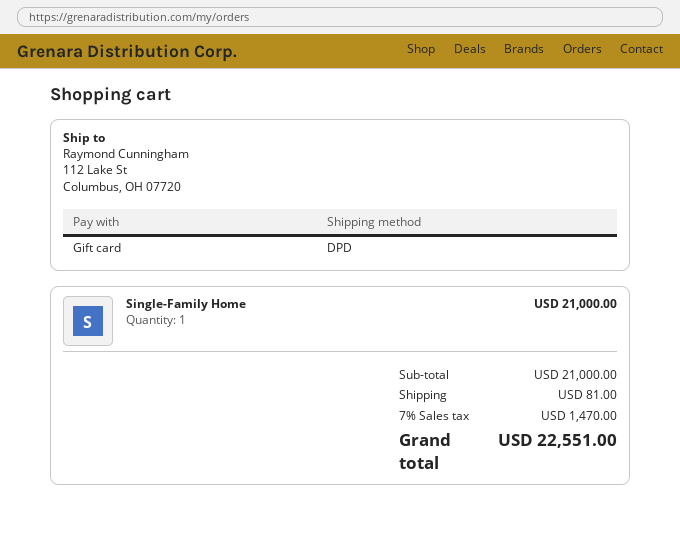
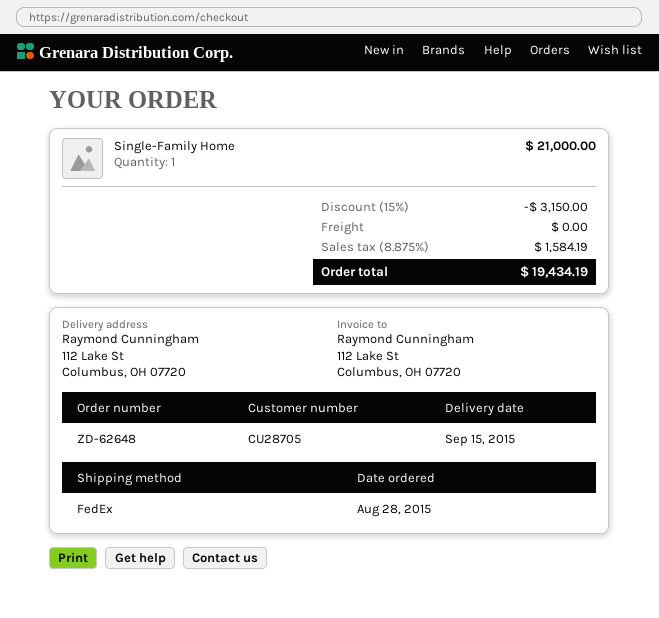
shipping method: DPD -> FedEx
discount: none -> 15% = 3150.00
shipping: 81.00 -> 0.00
tax: 7% = 1470.00 -> 8.875% = 1584.19
total: 22551.00 -> 19434.19

